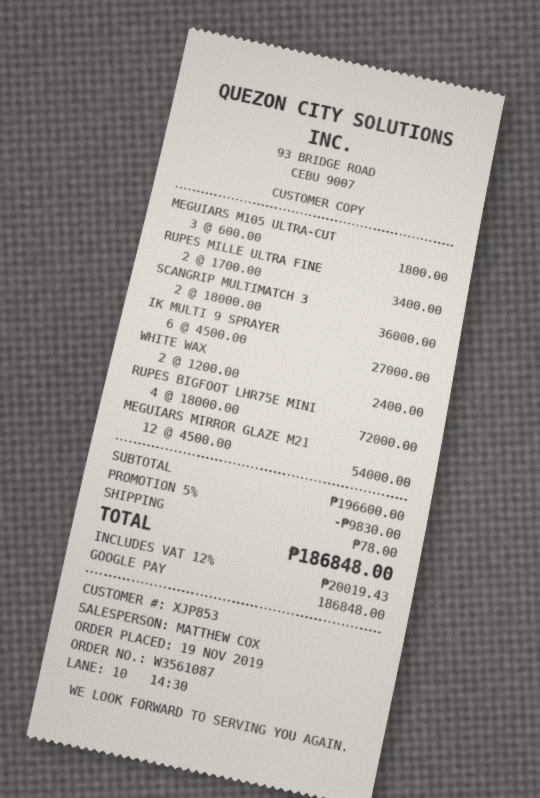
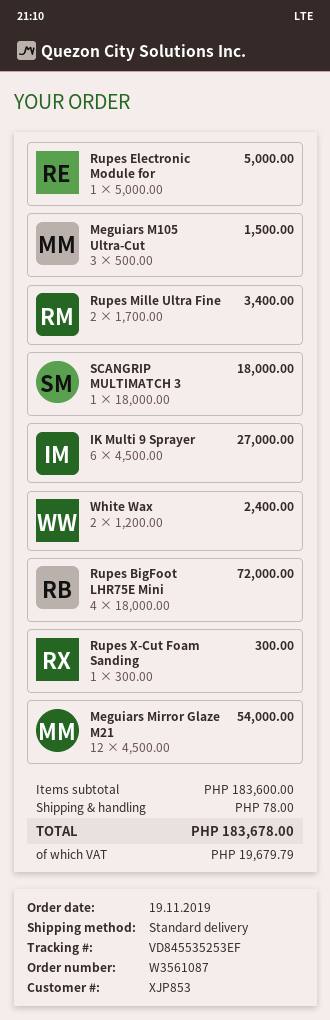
MEGUIARS M105 ULTRA-CUT: 3 x 600.00 = 1800.00 -> 3 x 500.00 = 1500.00
SCANGRIP MULTIMATCH 3: 2 x 18000.00 = 36000.00 -> 1 x 18000.00 = 18000.00
Rupes Electronic Module for: none -> 1 x 5000.00 = 5000.00
Rupes X-Cut Foam Sanding: none -> 1 x 300.00 = 300.00
subtotal: 196600.00 -> 183600.00
discount: 5% = 9830.00 -> none
tax: 20019.43 -> 19679.79
total: 186848.00 -> 183678.00

